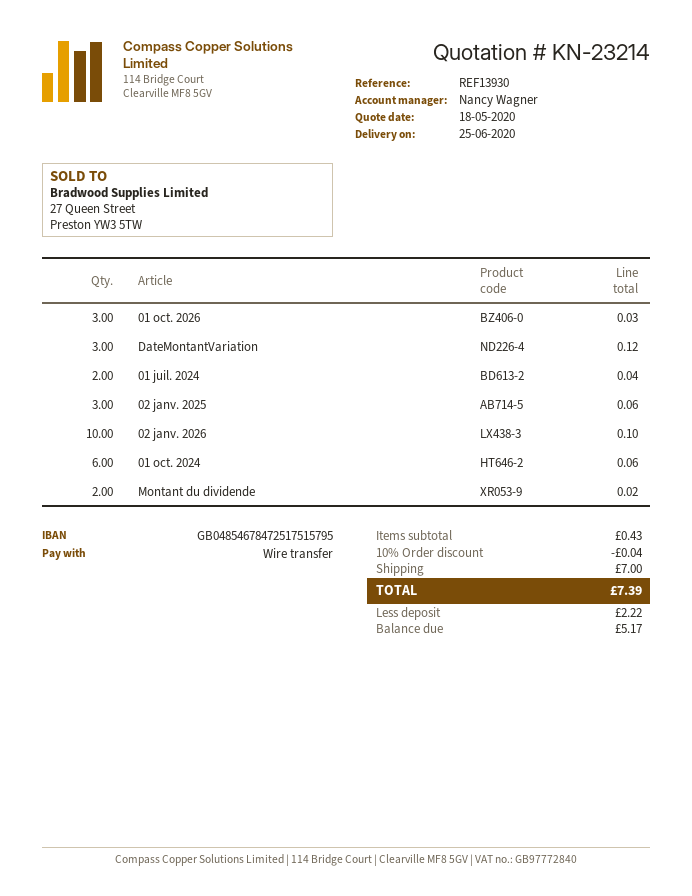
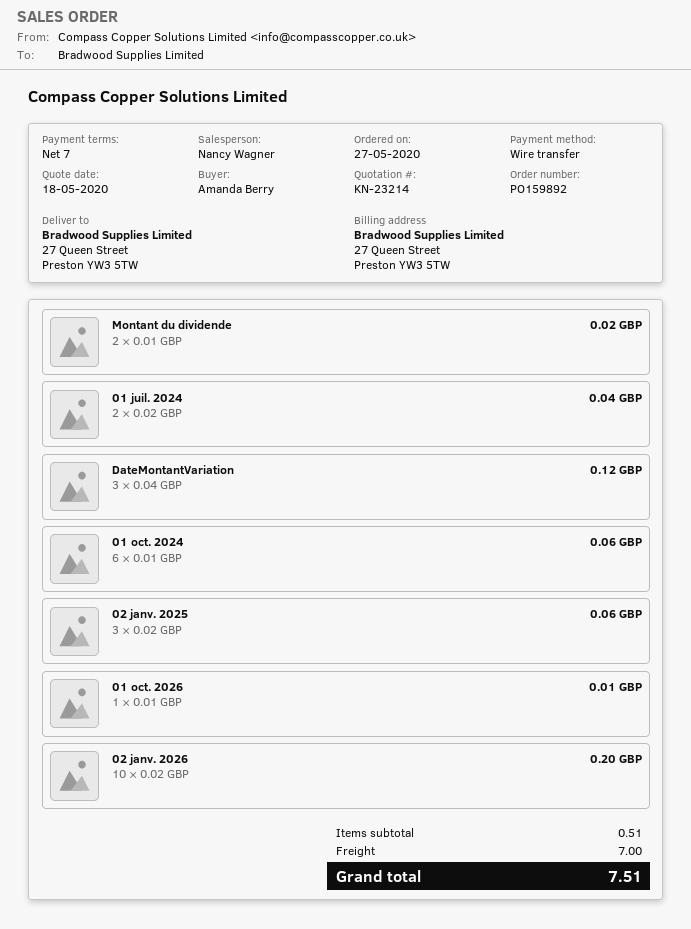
01 oct. 2026: 3 for 0.03 -> 1 for 0.01
02 janv. 2026: 10 for 0.10 -> 10 for 0.20
subtotal: 0.43 -> 0.51
discount: 10% = 0.04 -> none
total: 7.39 -> 7.51

